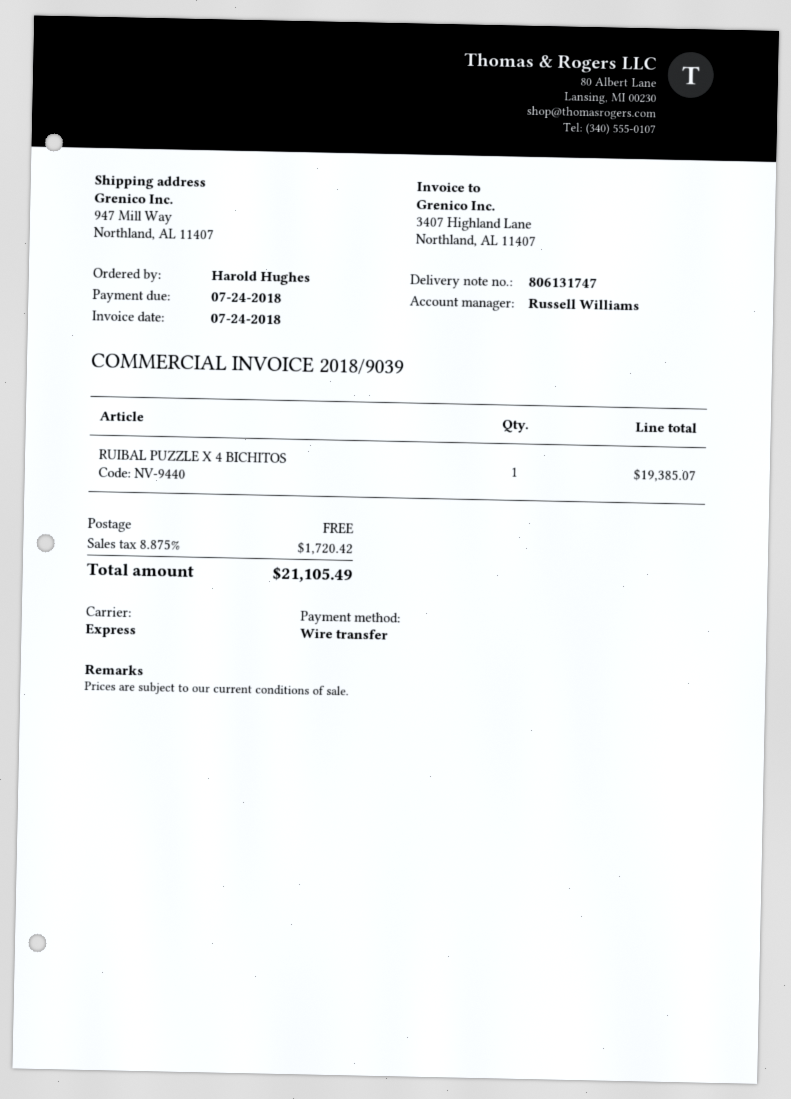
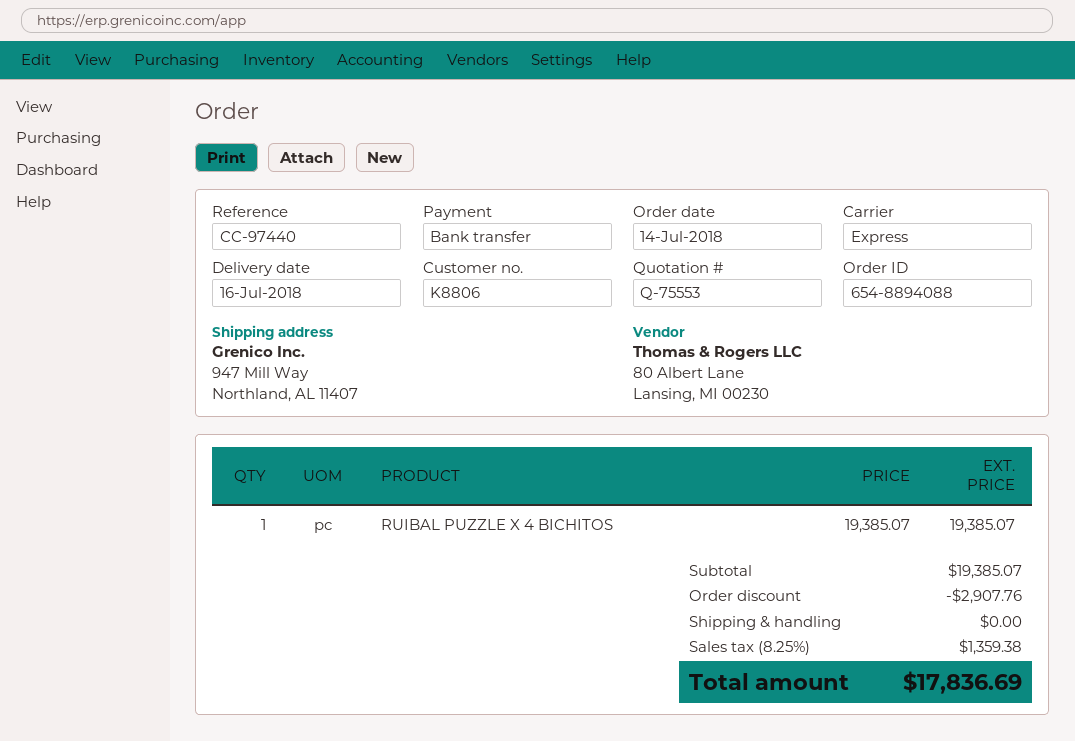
discount: none -> 2907.76
tax: 8.875% = 1720.42 -> 8.25% = 1359.38
total: 21105.49 -> 17836.69

